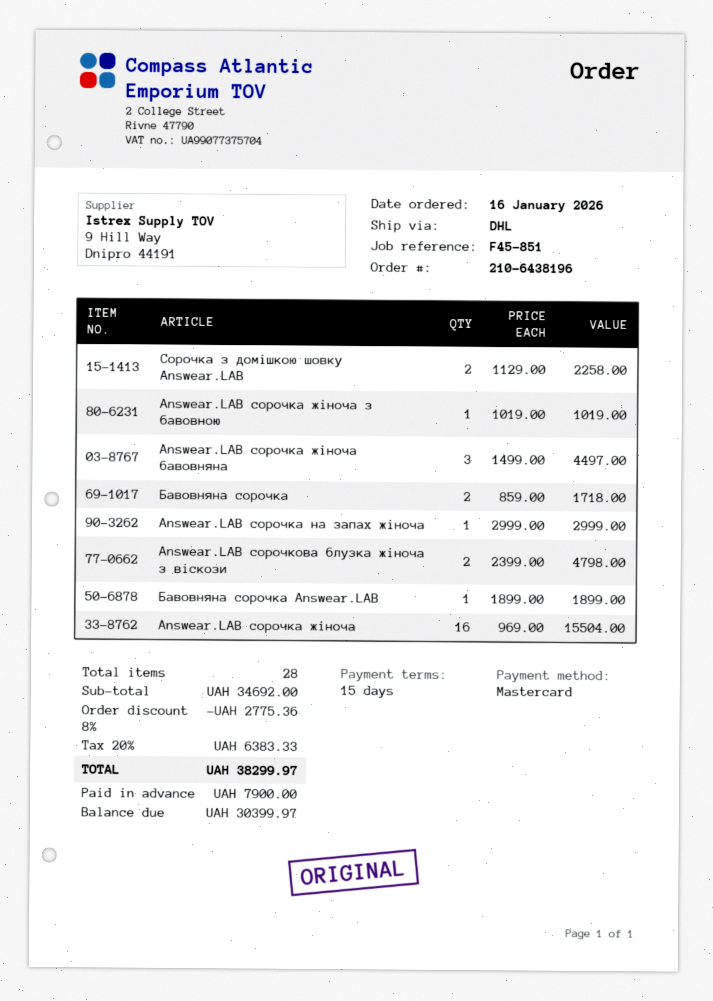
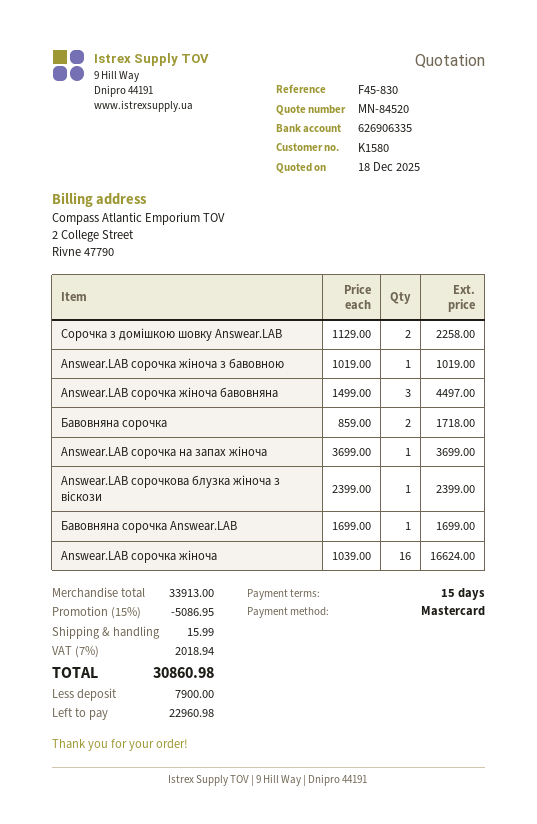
reference: F45-851 -> F45-830
Answear.LAB сорочка на запах жіноча: 1 x 2999.00 = 2999.00 -> 1 x 3699.00 = 3699.00
Answear.LAB сорочкова блузка жіноча з віскози: 2 x 2399.00 = 4798.00 -> 1 x 2399.00 = 2399.00
Бавовняна сорочка Answear.LAB: 1 x 1899.00 = 1899.00 -> 1 x 1699.00 = 1699.00
Answear.LAB сорочка жіноча: 16 x 969.00 = 15504.00 -> 16 x 1039.00 = 16624.00
subtotal: 34692.00 -> 33913.00
discount: 8% = 2775.36 -> 15% = 5086.95
shipping: none -> 15.99
tax: 20% = 6383.33 -> 7% = 2018.94
total: 38299.97 -> 30860.98
balance: 30399.97 -> 22960.98

